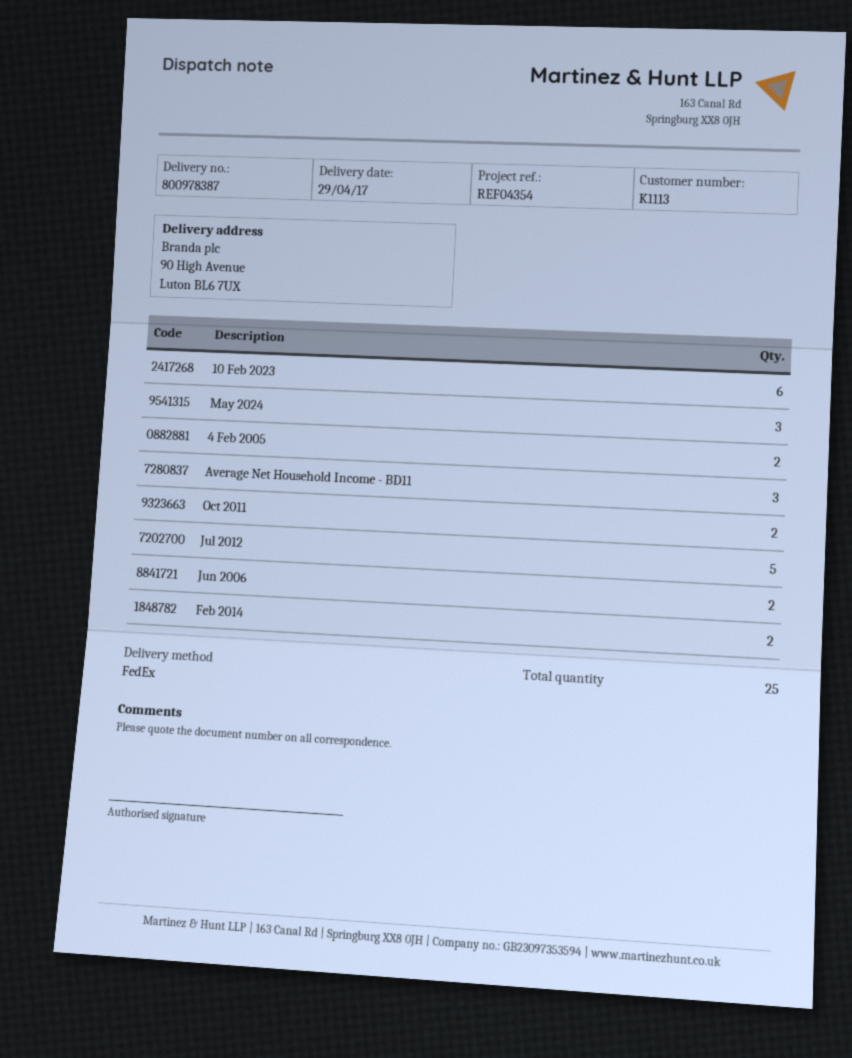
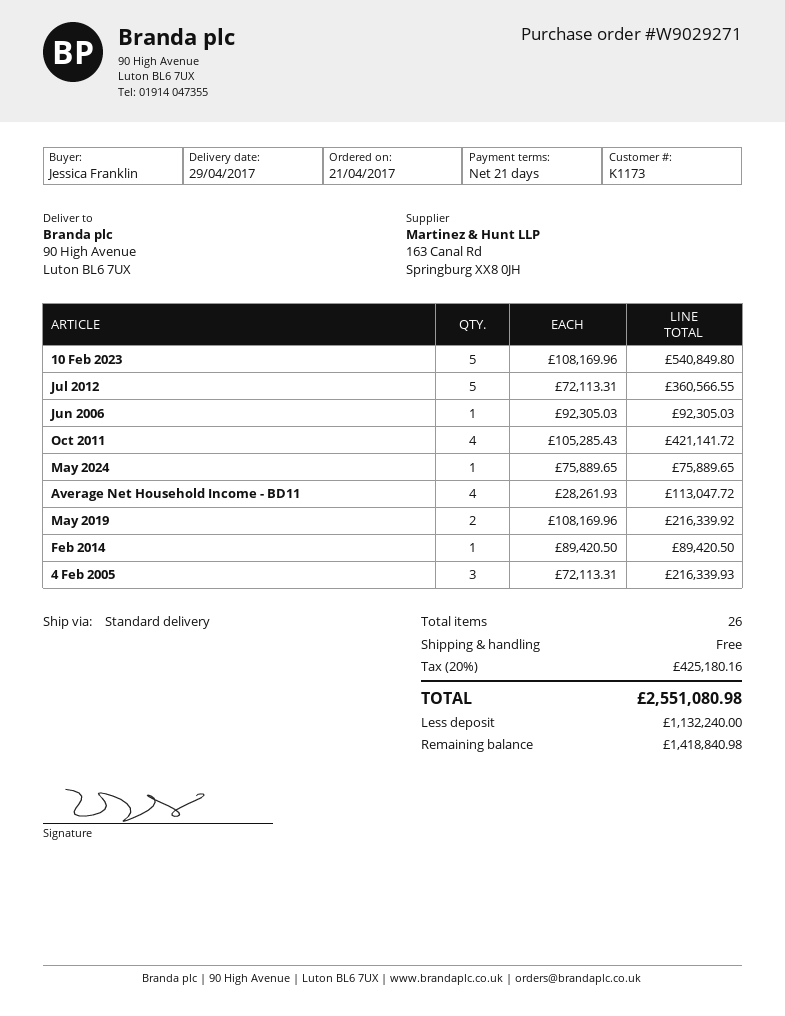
customer number: K1113 -> K1173
shipping method: FedEx -> standard
10 Feb 2023: 6 -> 5
May 2024: 3 -> 1
4 Feb 2005: 2 -> 3
Average Net Household Income - BD11: 3 -> 4
Oct 2011: 2 -> 4
Jun 2006: 2 -> 1
Feb 2014: 2 -> 1
May 2019: none -> 2
total quantity: 25 -> 26

